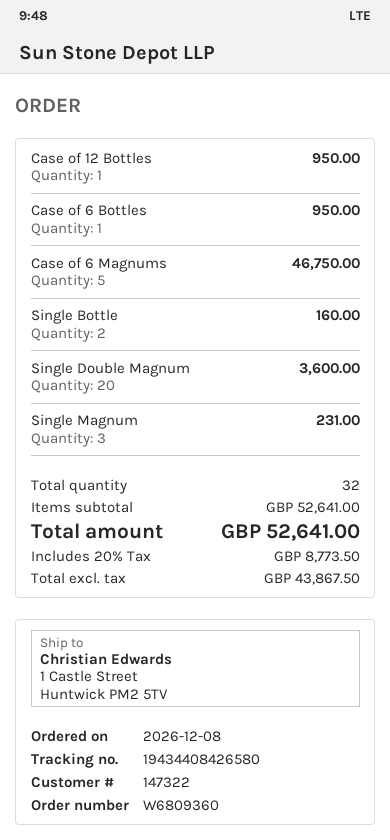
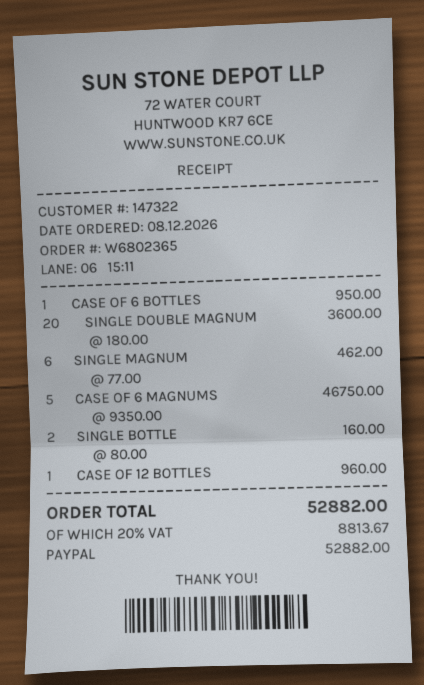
order number: W6809360 -> W6802365
Case of 12 Bottles: 1 for 950.00 -> 1 for 960.00
Single Magnum: 3 for 231.00 -> 6 for 462.00
tax: 20% = 8773.50 -> 20% = 8813.67
total: 52641.00 -> 52882.00

